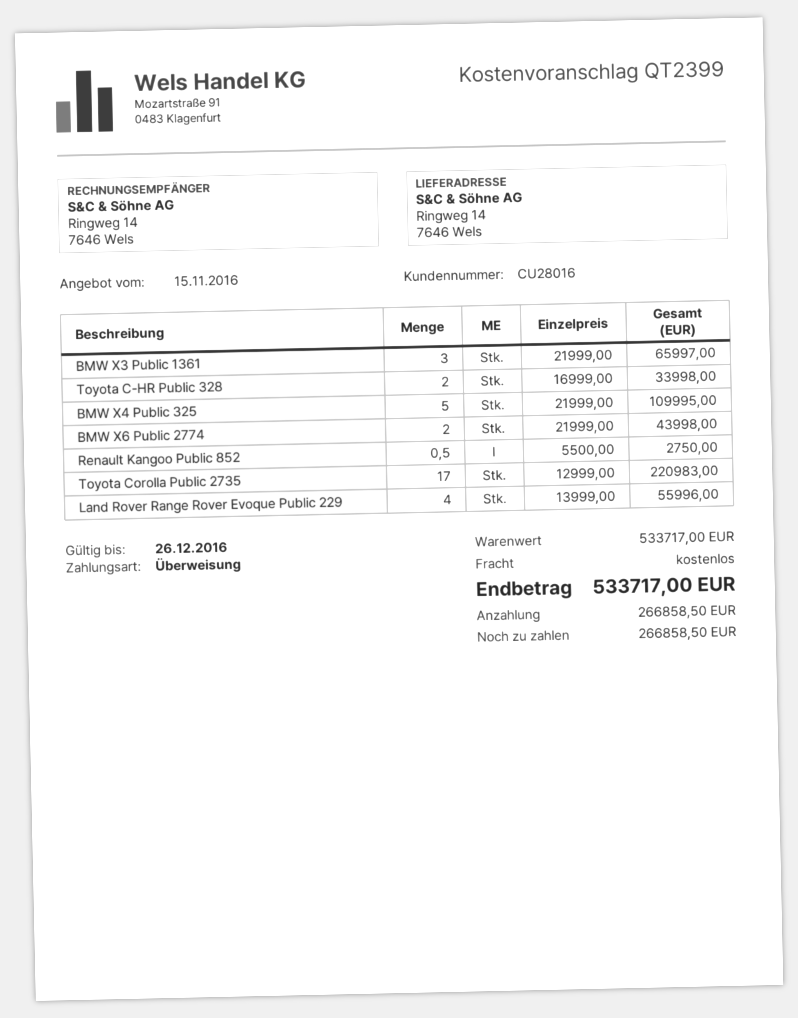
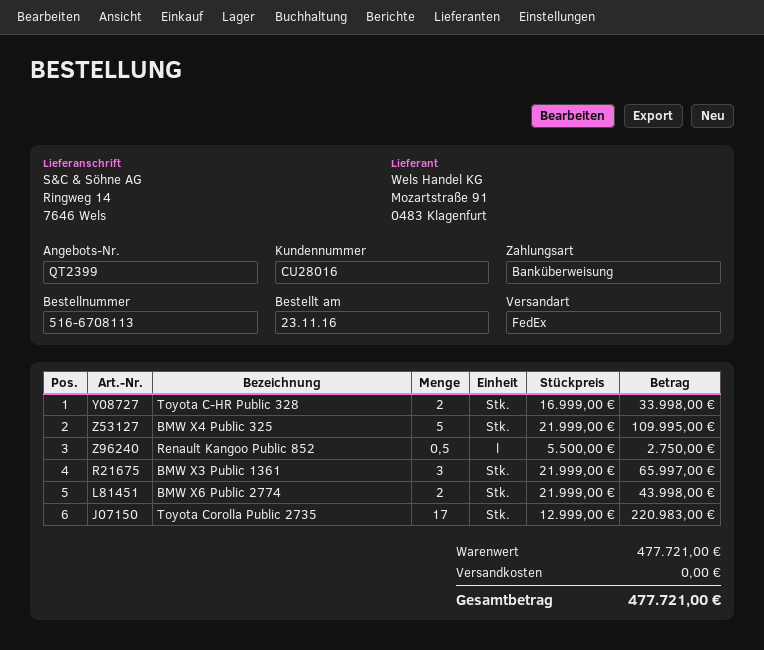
Land Rover Range Rover Evoque Public 229: 4 x 13999.00 = 55996.00 -> none
subtotal: 533717.00 -> 477721.00
total: 533717.00 -> 477721.00

